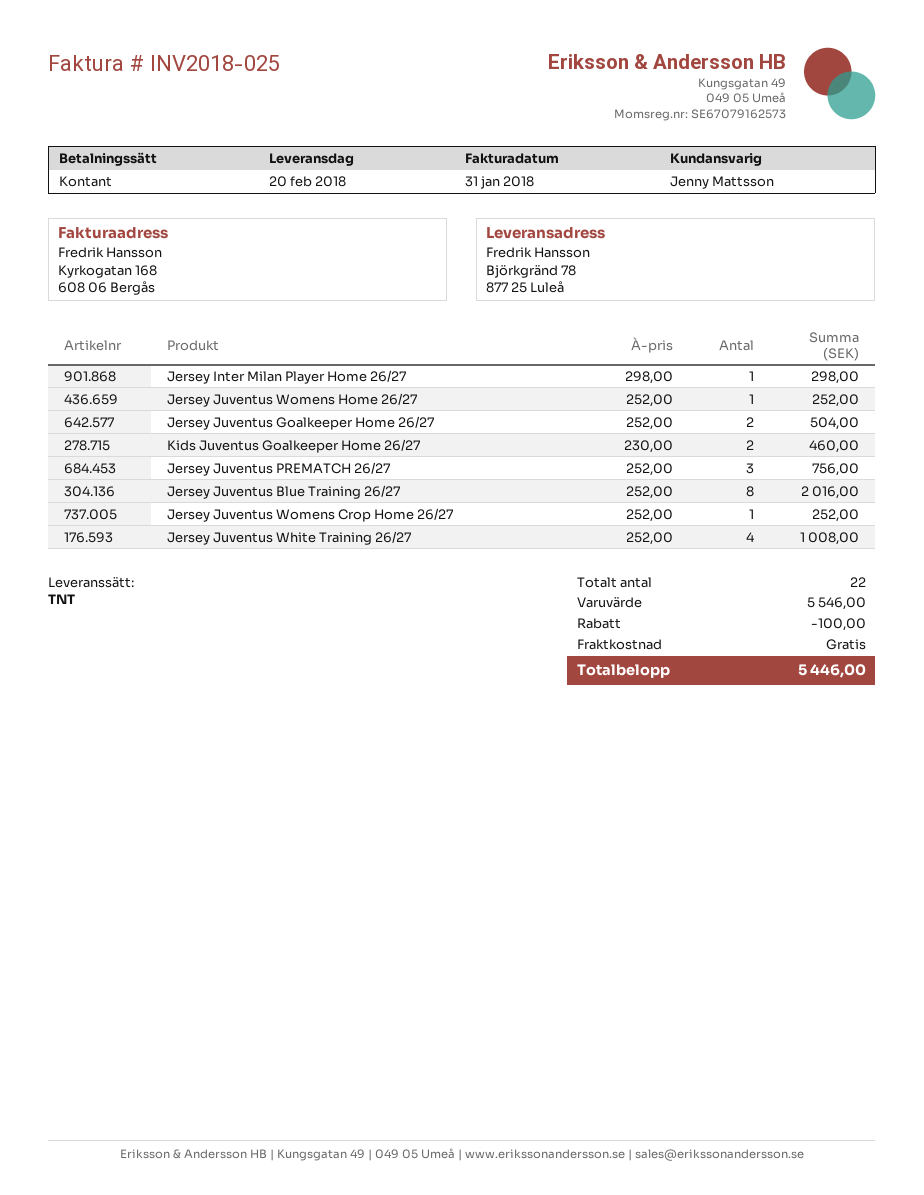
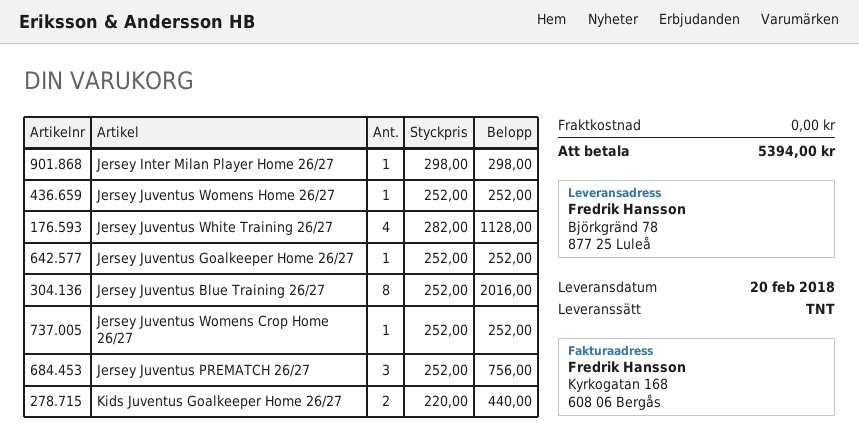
Jersey Juventus Goalkeeper Home 26/27: 2 x 252.00 = 504.00 -> 1 x 252.00 = 252.00
Kids Juventus Goalkeeper Home 26/27: 2 x 230.00 = 460.00 -> 2 x 220.00 = 440.00
Jersey Juventus White Training 26/27: 4 x 252.00 = 1008.00 -> 4 x 282.00 = 1128.00
discount: 100.00 -> none
total: 5446.00 -> 5394.00

